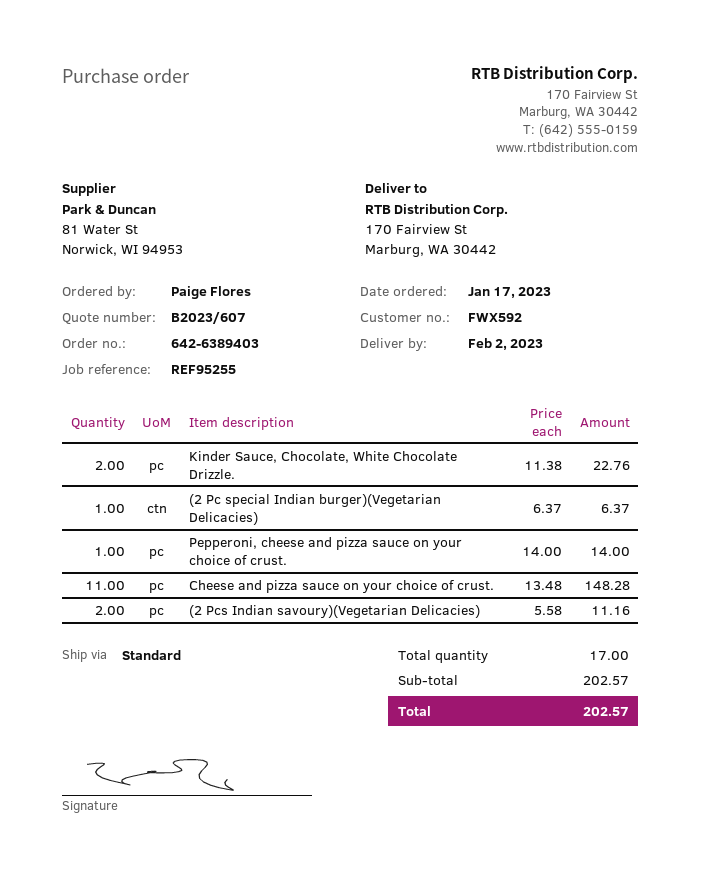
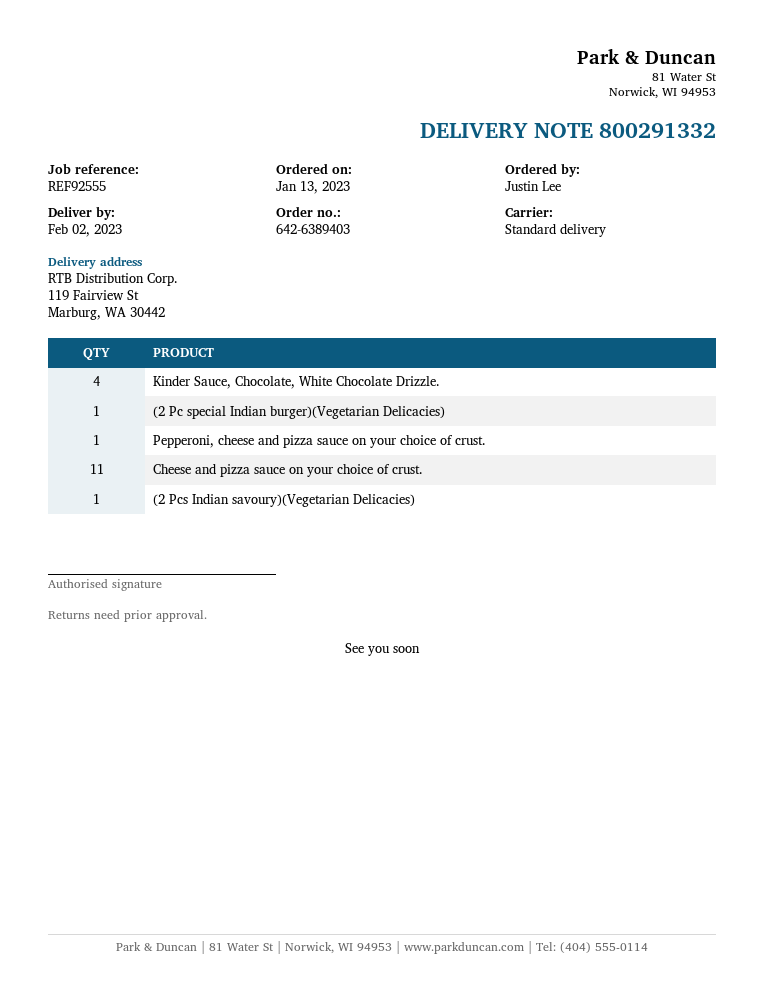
order date: 2023-01-17 -> 2023-01-13
reference: REF95255 -> REF92555
ordered by: Paige Flores -> Justin Lee
ship to: 170 Fairview St, Marburg, WA 30442 -> 119 Fairview St, Marburg, WA 30442
Kinder Sauce, Chocolate, White Chocolate Drizzle.: 2 -> 4
(2 Pcs Indian savoury)(Vegetarian Delicacies): 2 -> 1

